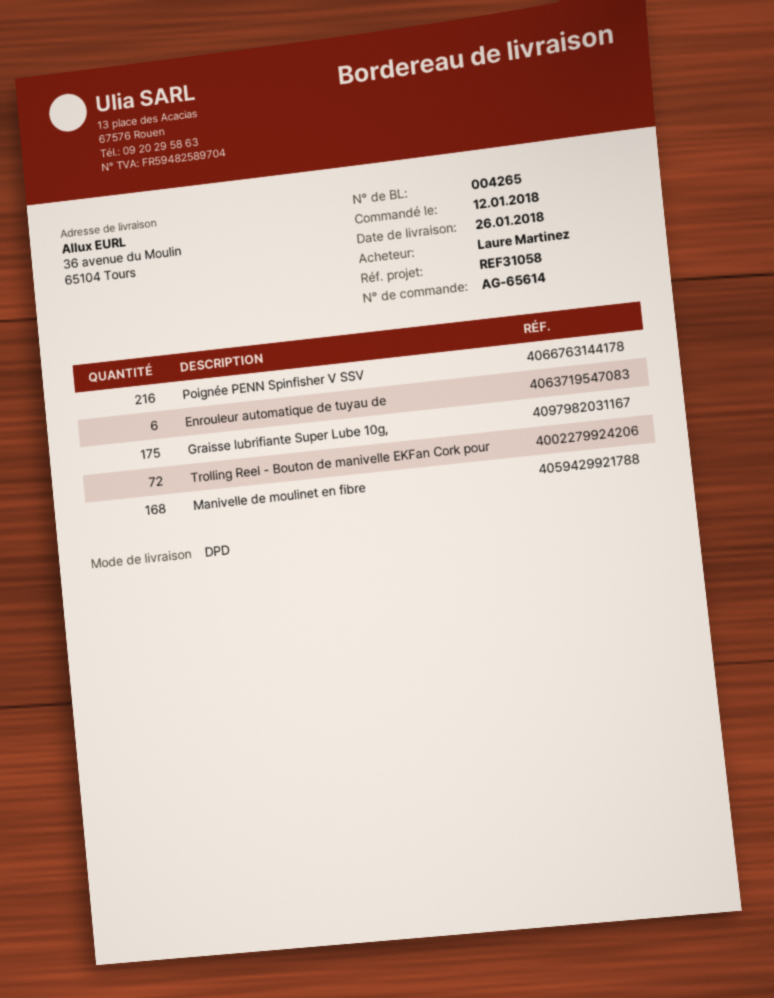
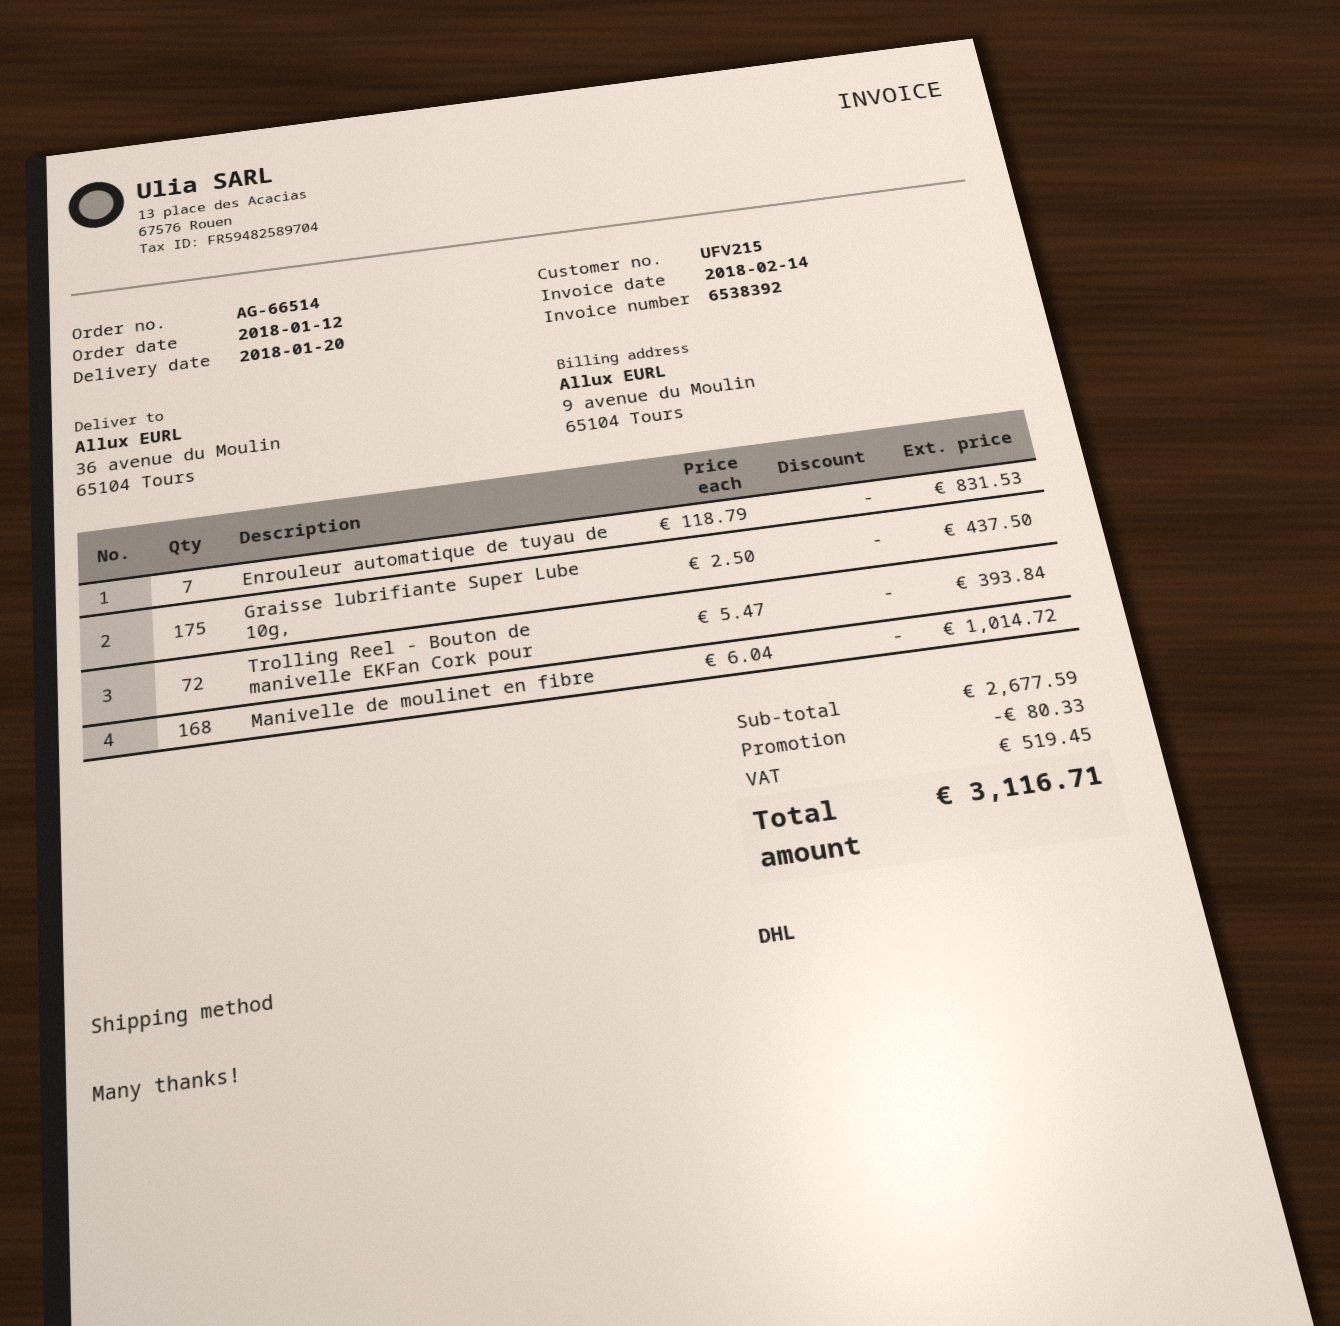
order number: AG-65614 -> AG-66514
delivery date: 2018-01-26 -> 2018-01-20
shipping method: DPD -> DHL
Poignée PENN Spinfisher V SSV: 216 -> none
Enrouleur automatique de tuyau de: 6 -> 7

